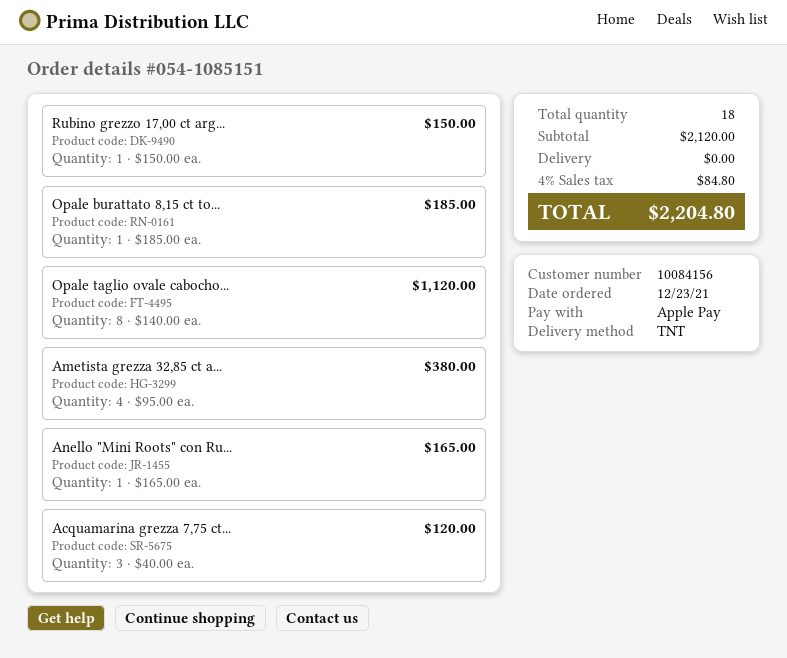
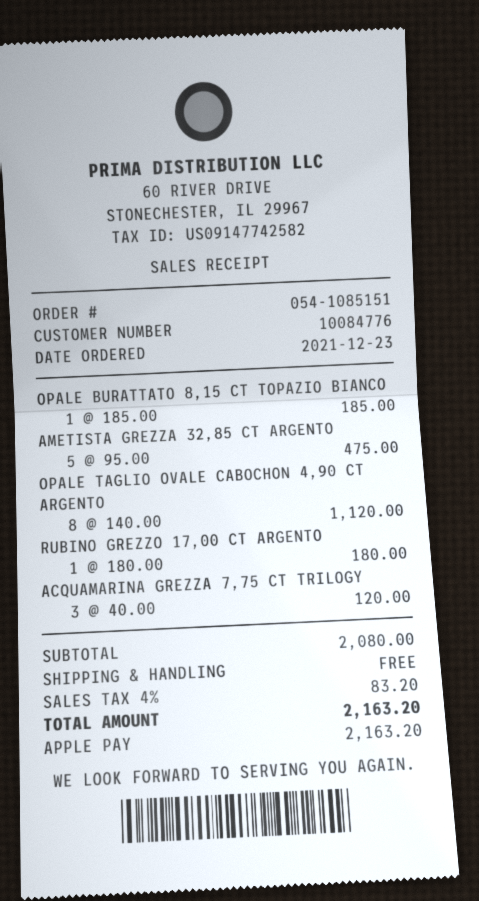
customer number: 10084156 -> 10084776
Rubino grezzo 17,00 ct arg...: 1 x 150.00 = 150.00 -> 1 x 180.00 = 180.00
Ametista grezza 32,85 ct a...: 4 x 95.00 = 380.00 -> 5 x 95.00 = 475.00
Anello "Mini Roots" con Ru...: 1 x 165.00 = 165.00 -> none
subtotal: 2120.00 -> 2080.00
tax: 4% = 84.80 -> 4% = 83.20
total: 2204.80 -> 2163.20

